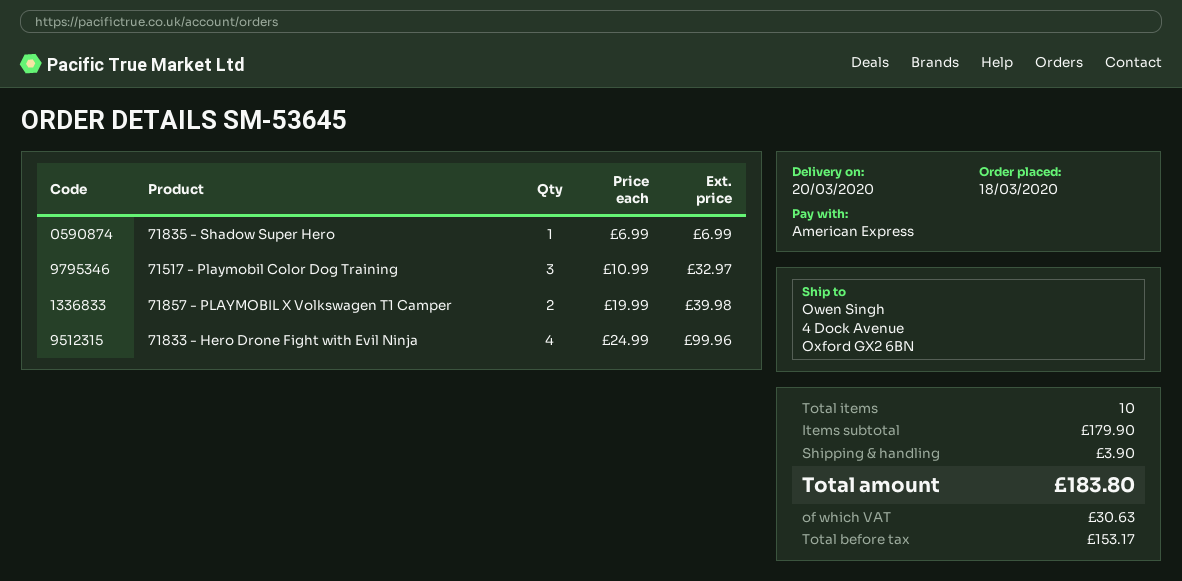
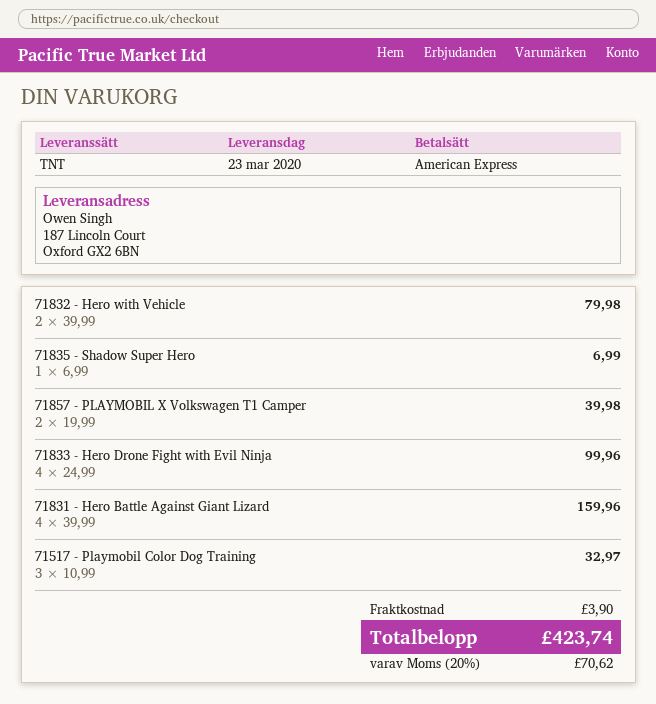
delivery date: 2020-03-20 -> 2020-03-23
ship to: 4 Dock Avenue, Oxford GX2 6BN -> 187 Lincoln Court, Oxford GX2 6BN
71832 - Hero with Vehicle: none -> 2 x 39.99 = 79.98
71831 - Hero Battle Against Giant Lizard: none -> 4 x 39.99 = 159.96
tax: 30.63 -> 70.62
total: 183.80 -> 423.74

